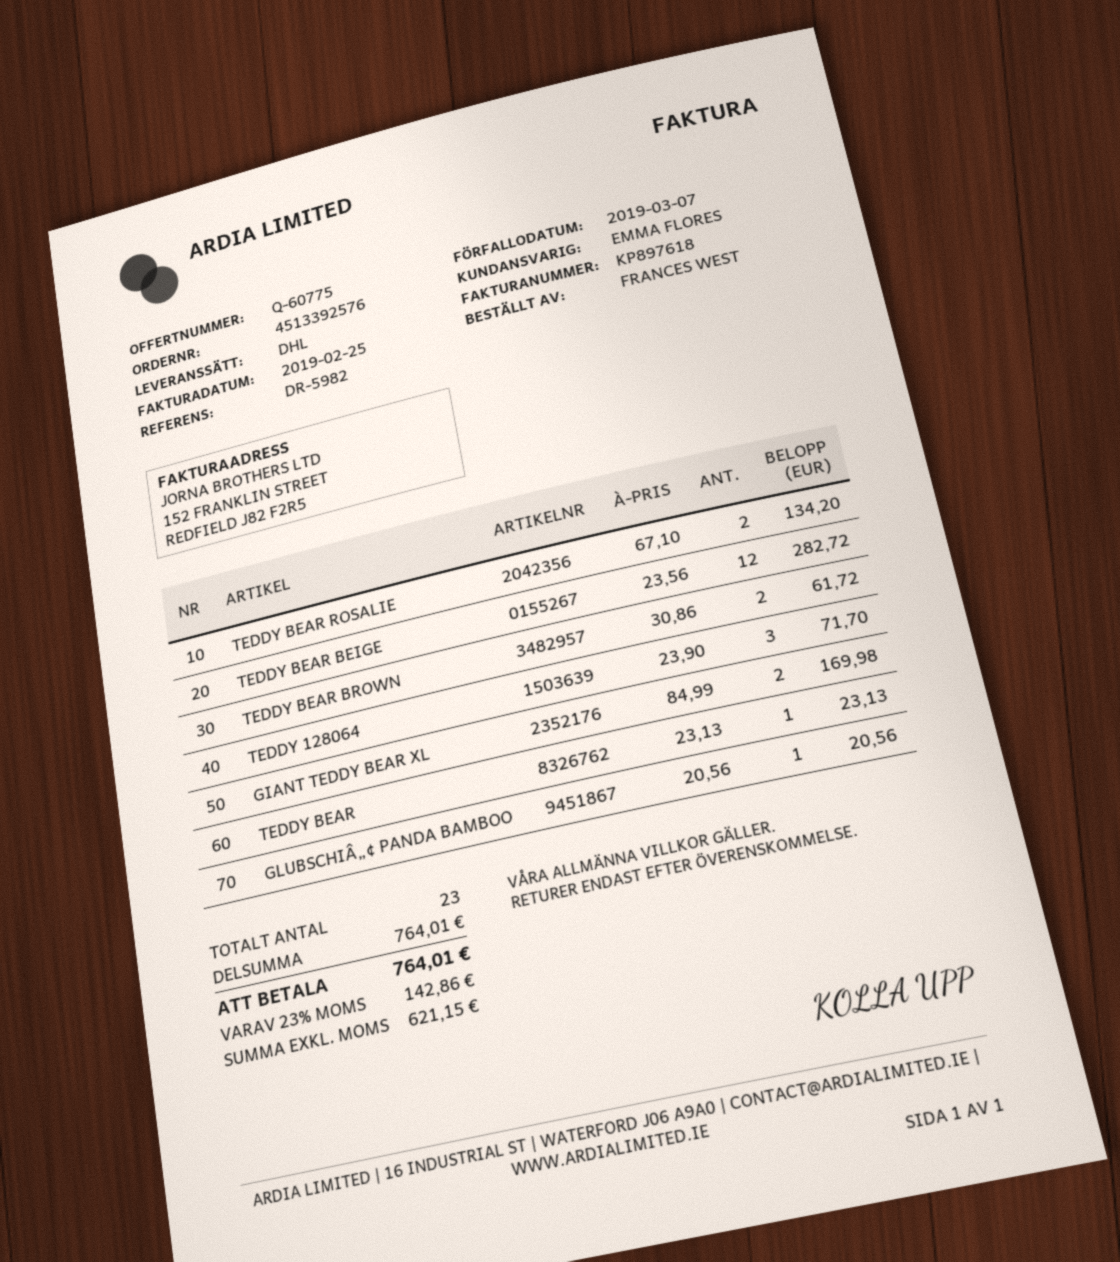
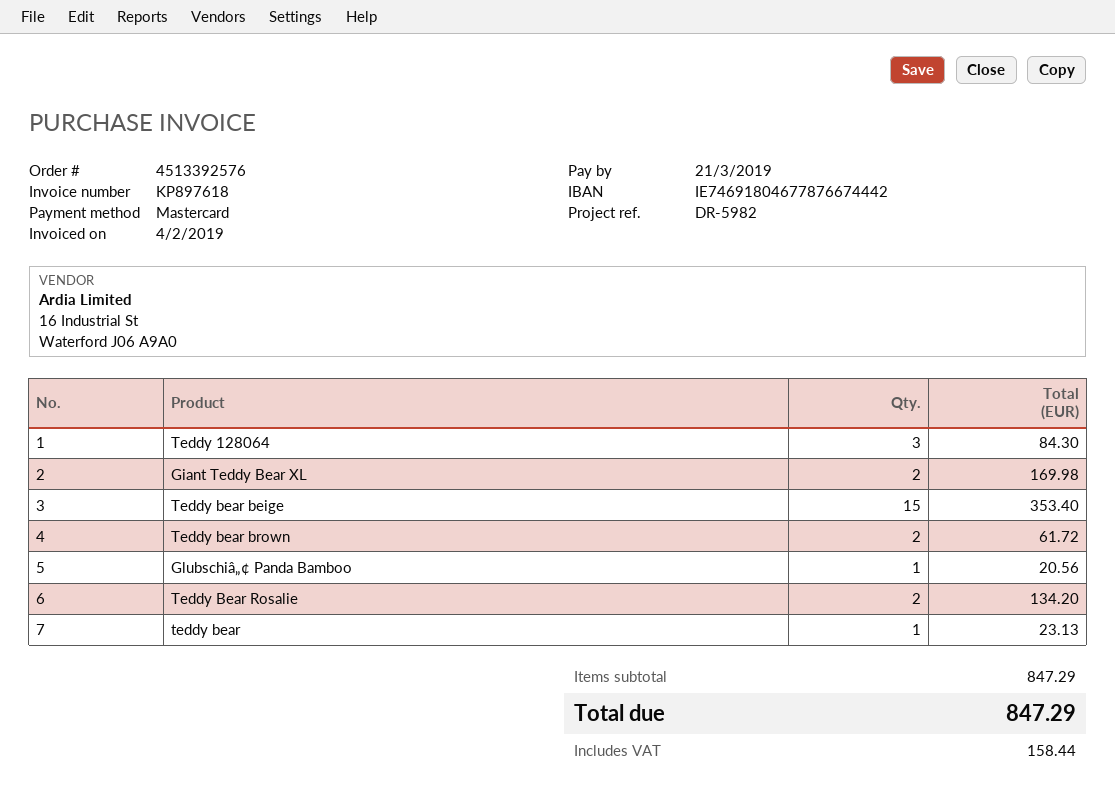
invoice date: 2019-02-25 -> 2019-02-04
due date: 2019-03-07 -> 2019-03-21
TEDDY BEAR BEIGE: 12 for 282.72 -> 15 for 353.40
TEDDY 128064: 3 for 71.70 -> 3 for 84.30
subtotal: 764.01 -> 847.29
tax: 142.86 -> 158.44
total: 764.01 -> 847.29

